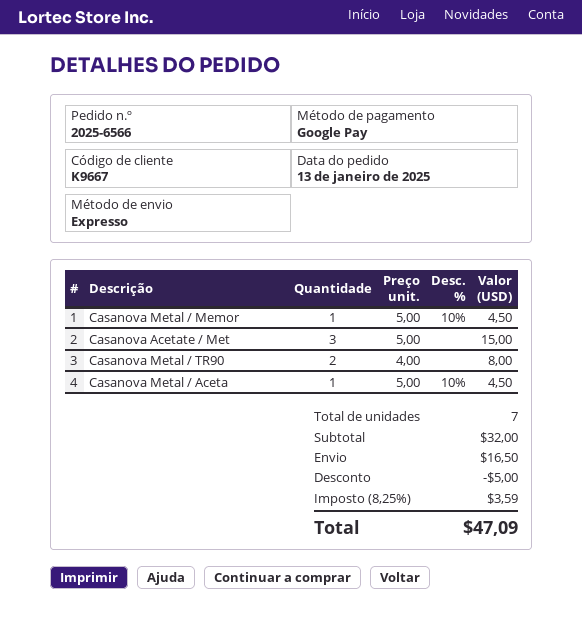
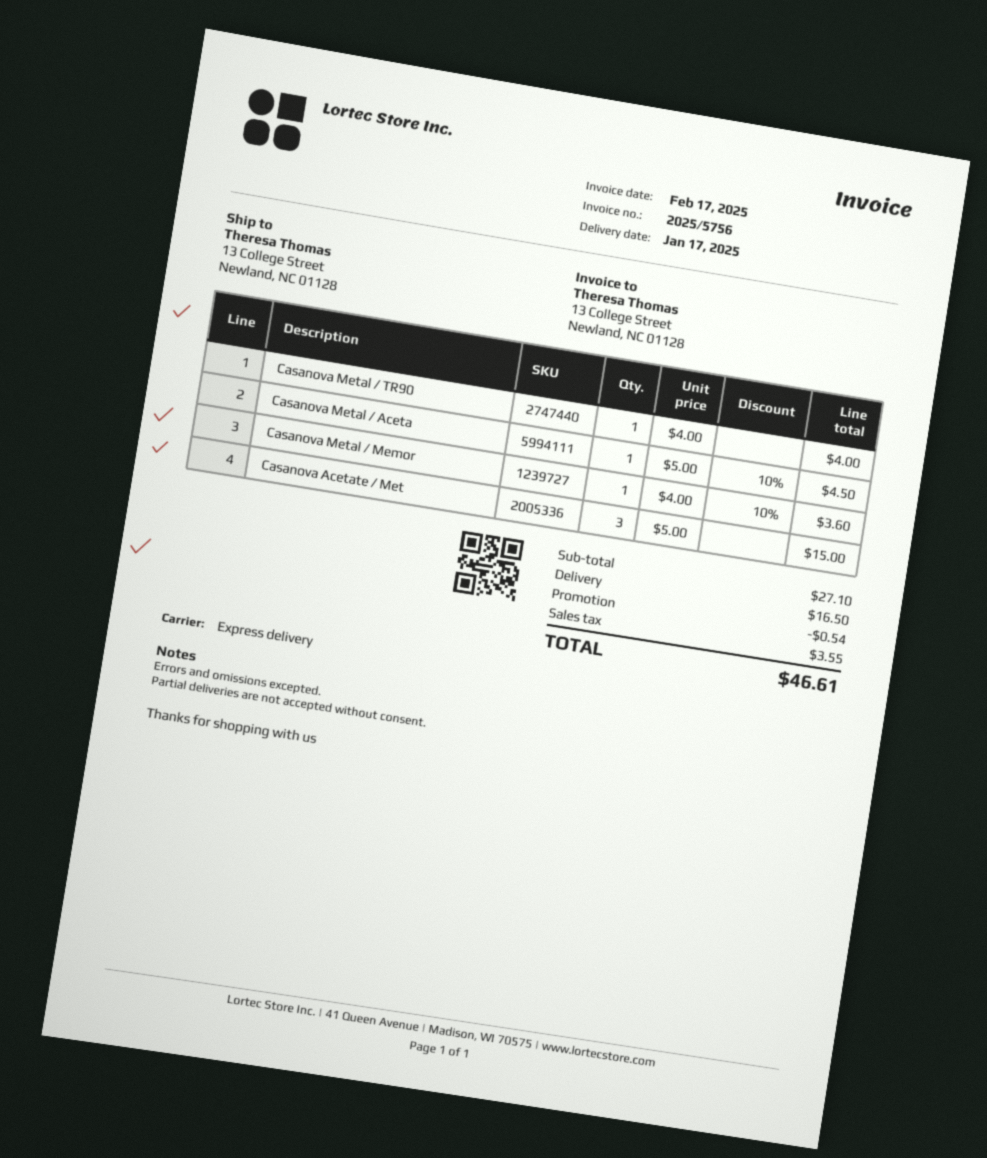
Casanova Metal / Memor: 1 x 5.00 - 10% = 4.50 -> 1 x 4.00 - 10% = 3.60
Casanova Metal / TR90: 2 x 4.00 = 8.00 -> 1 x 4.00 = 4.00
subtotal: 32.00 -> 27.10
discount: 5.00 -> 0.54
tax: 3.59 -> 3.55
total: 47.09 -> 46.61

